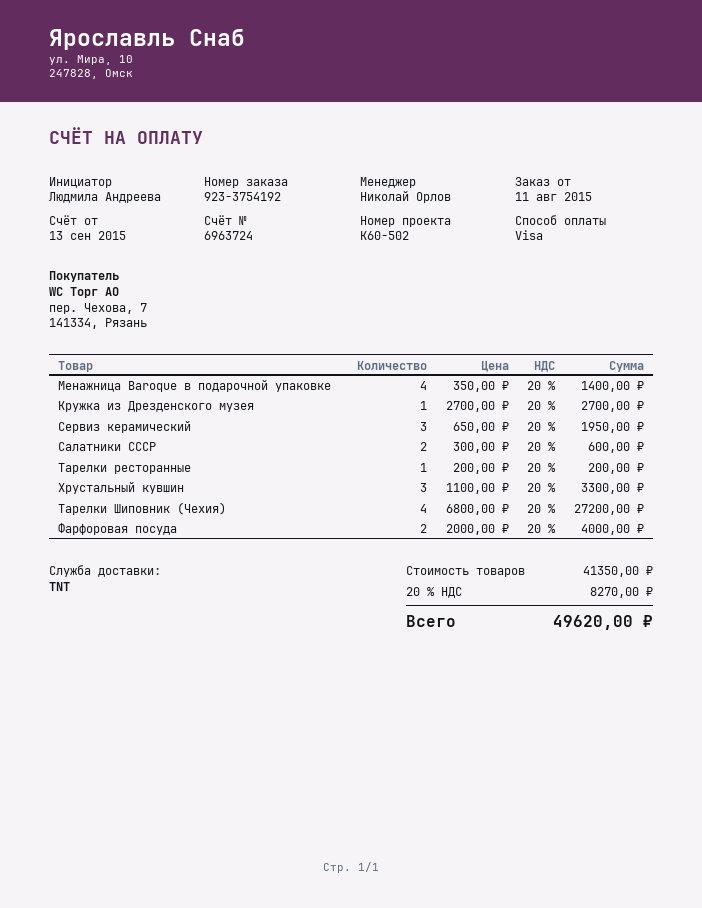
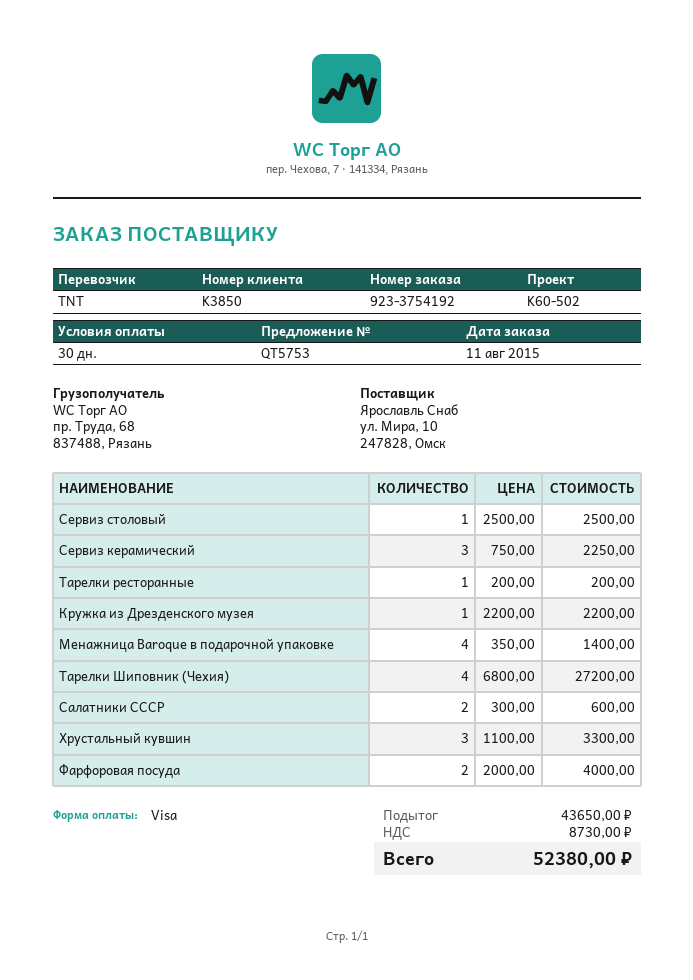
Кружка из Дрезденского музея: 1 x 2700.00 = 2700.00 -> 1 x 2200.00 = 2200.00
Сервиз керамический: 3 x 650.00 = 1950.00 -> 3 x 750.00 = 2250.00
Сервиз столовый: none -> 1 x 2500.00 = 2500.00
subtotal: 41350.00 -> 43650.00
tax: 8270.00 -> 8730.00
total: 49620.00 -> 52380.00

